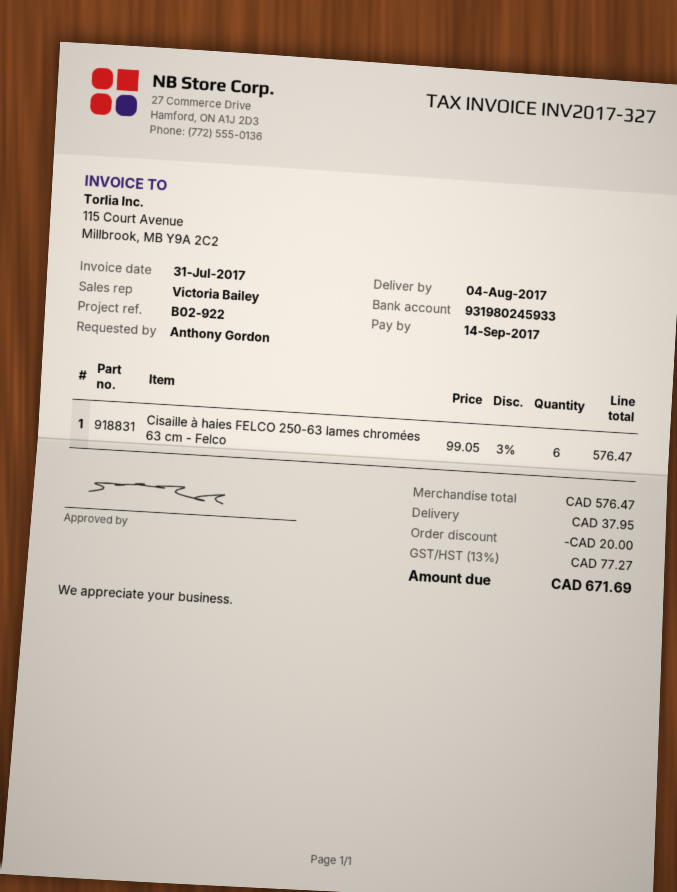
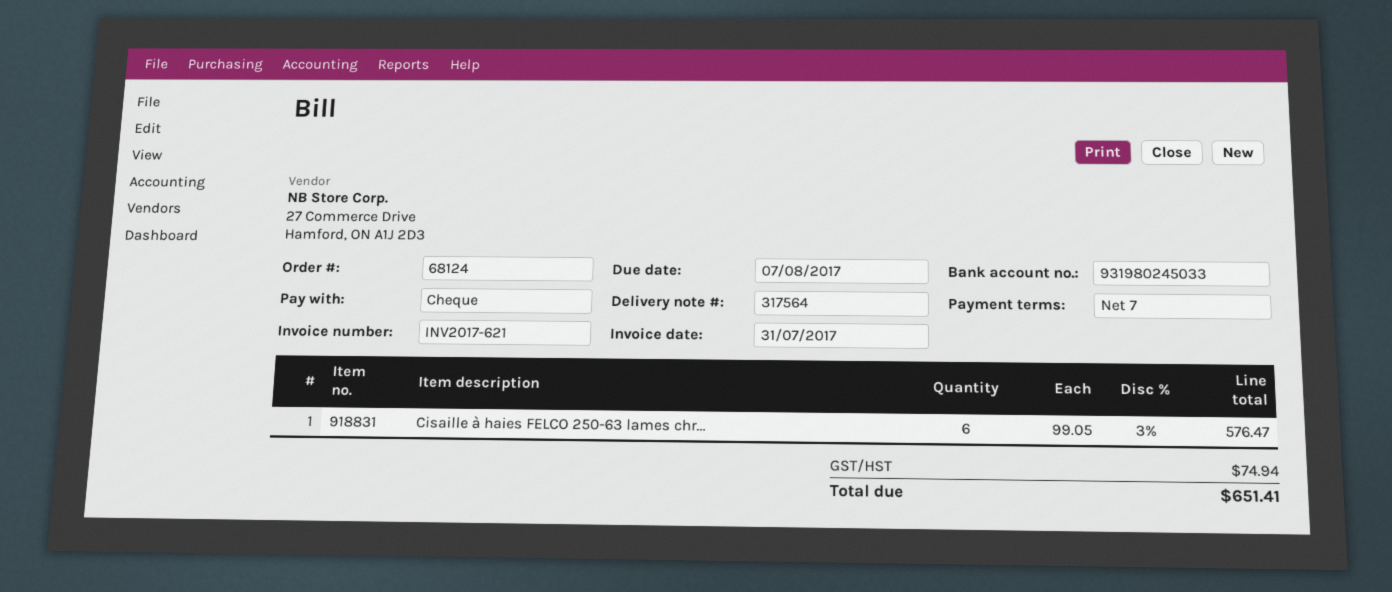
invoice number: INV2017-327 -> INV2017-621
due date: 2017-09-14 -> 2017-08-07
bank account: 931980245933 -> 931980245033
discount: 20.00 -> none
shipping: 37.95 -> none
tax: 77.27 -> 74.94
total: 671.69 -> 651.41

